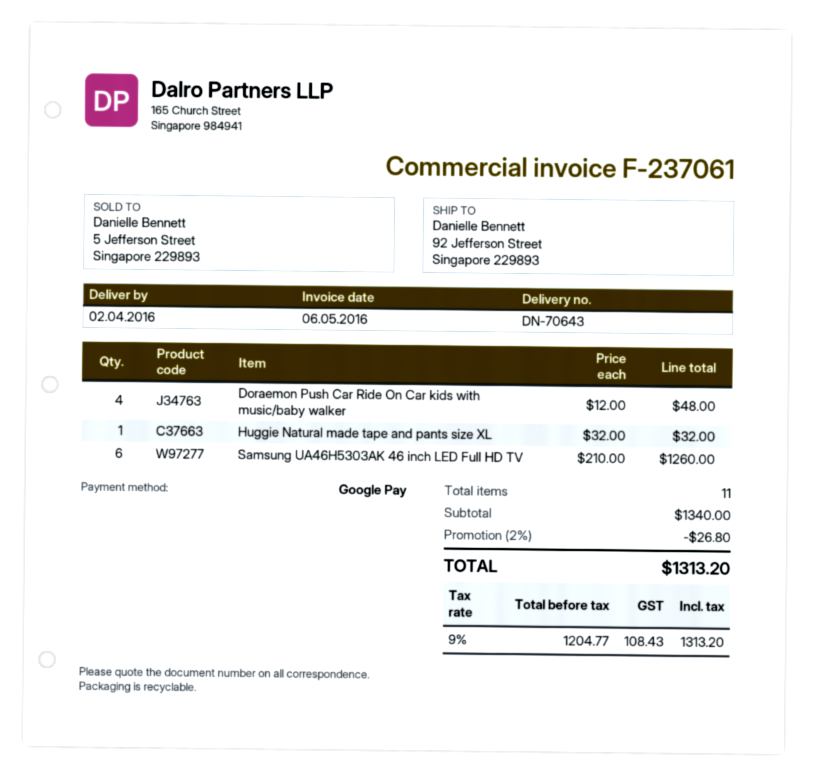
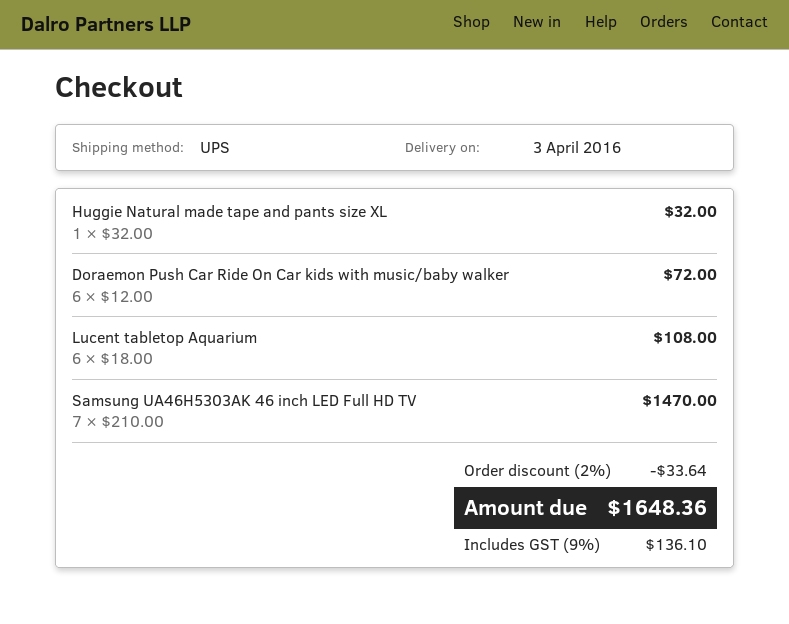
delivery date: 2016-04-02 -> 2016-04-03
Doraemon Push Car Ride On Car kids with music/baby walker: 4 x 12.00 = 48.00 -> 6 x 12.00 = 72.00
Samsung UA46H5303AK 46 inch LED Full HD TV: 6 x 210.00 = 1260.00 -> 7 x 210.00 = 1470.00
Lucent tabletop Aquarium: none -> 6 x 18.00 = 108.00
discount: 2% = 26.80 -> 2% = 33.64
tax: 9% = 108.43 -> 9% = 136.10
total: 1313.20 -> 1648.36

